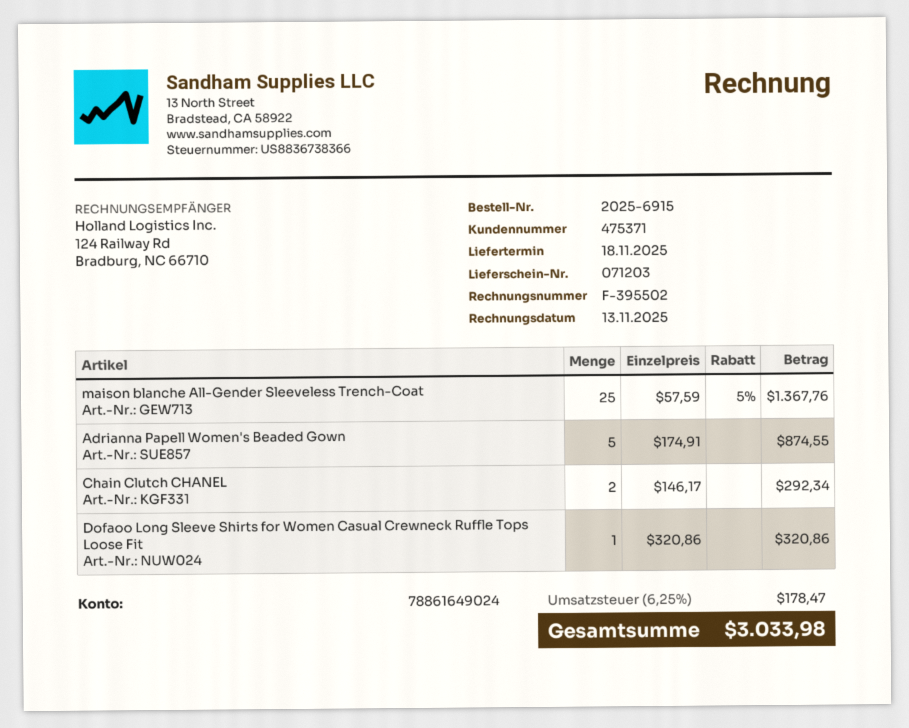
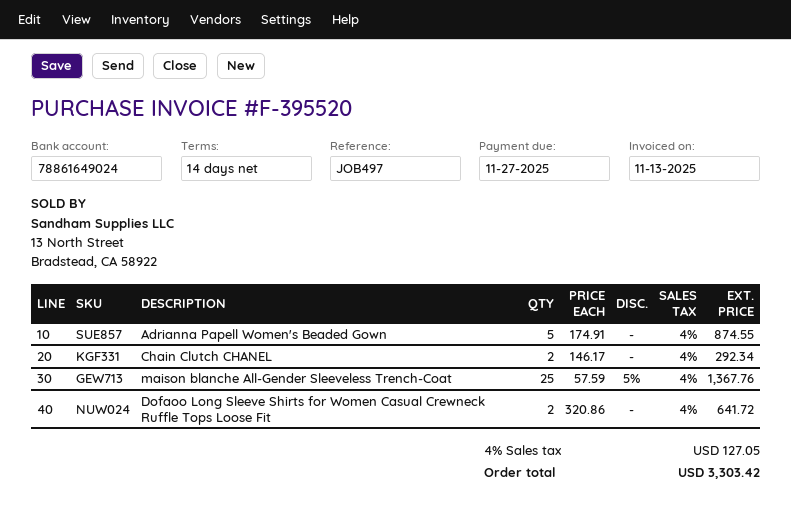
invoice number: F-395502 -> F-395520
Dofaoo Long Sleeve Shirts for Women Casual Crewneck Ruffle Tops Loose Fit: 1 x 320.86 = 320.86 -> 2 x 320.86 = 641.72
tax: 6.25% = 178.47 -> 4% = 127.05
total: 3033.98 -> 3303.42

